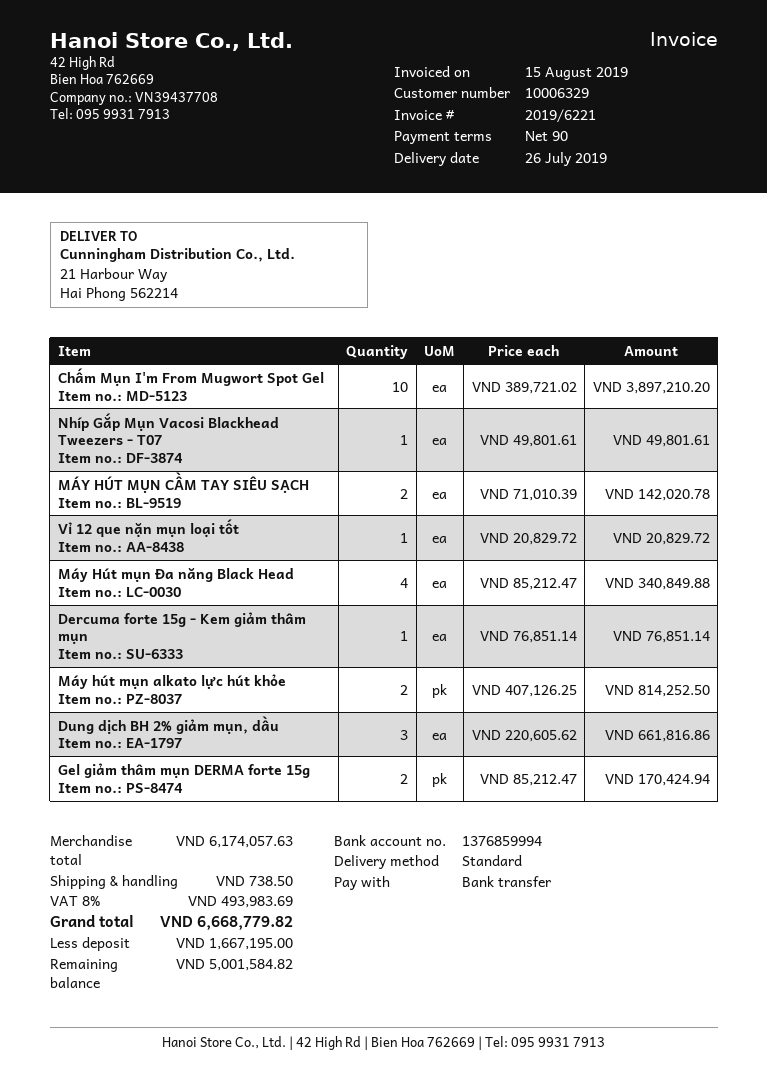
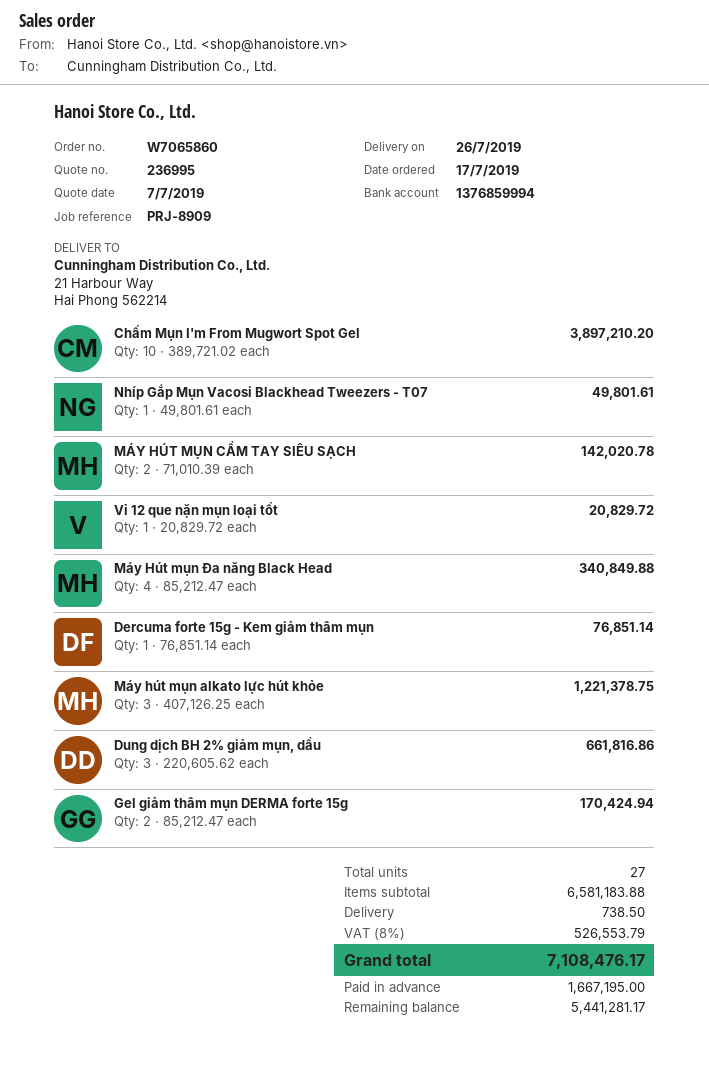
Máy hút mụn alkato lực hút khỏe: 2 x 407126.25 = 814252.50 -> 3 x 407126.25 = 1221378.75
subtotal: 6174057.63 -> 6581183.88
tax: 8% = 493983.69 -> 8% = 526553.79
total: 6668779.82 -> 7108476.17
balance: 5001584.82 -> 5441281.17

